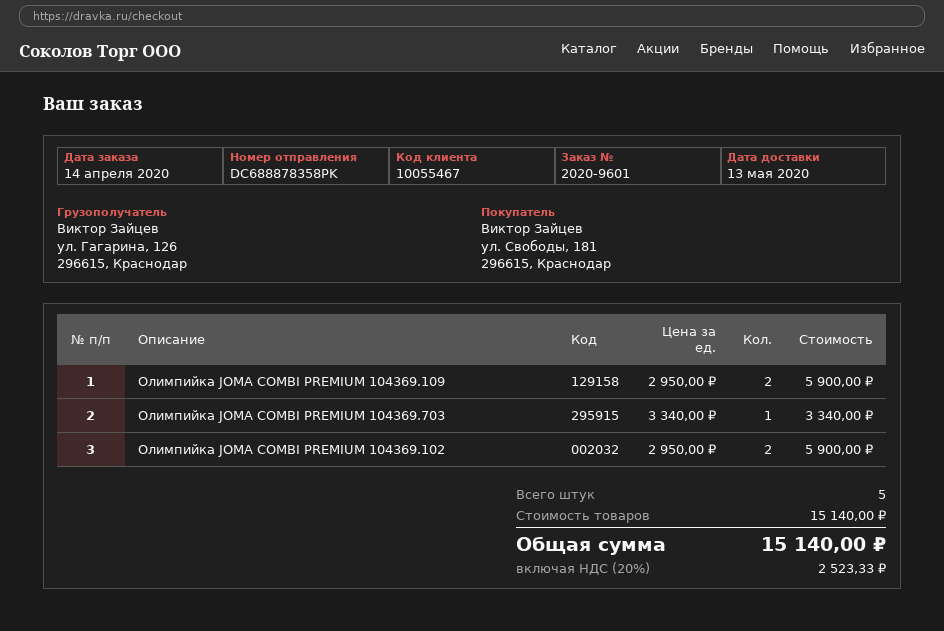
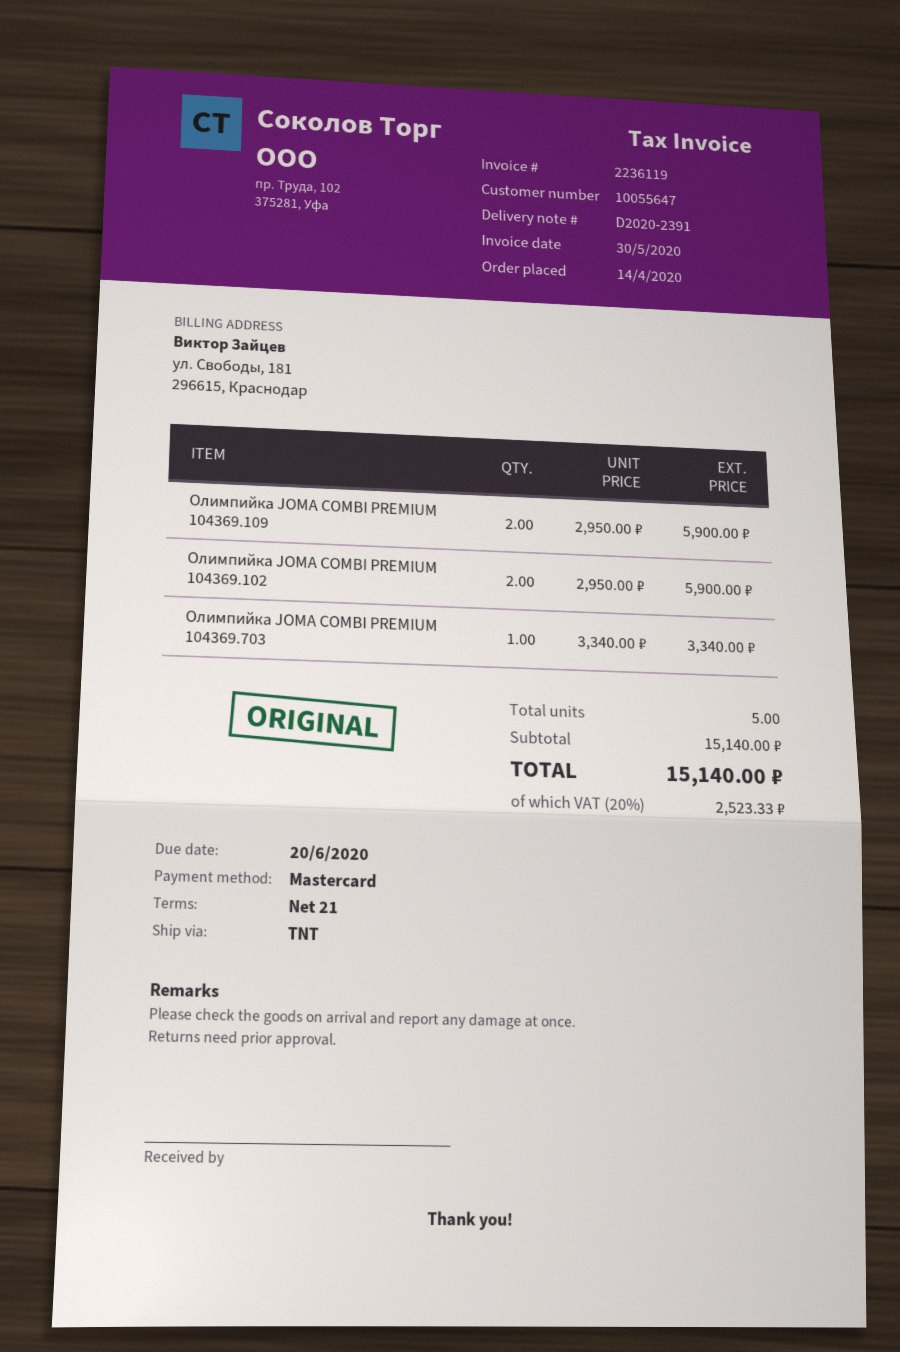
customer number: 10055467 -> 10055647

